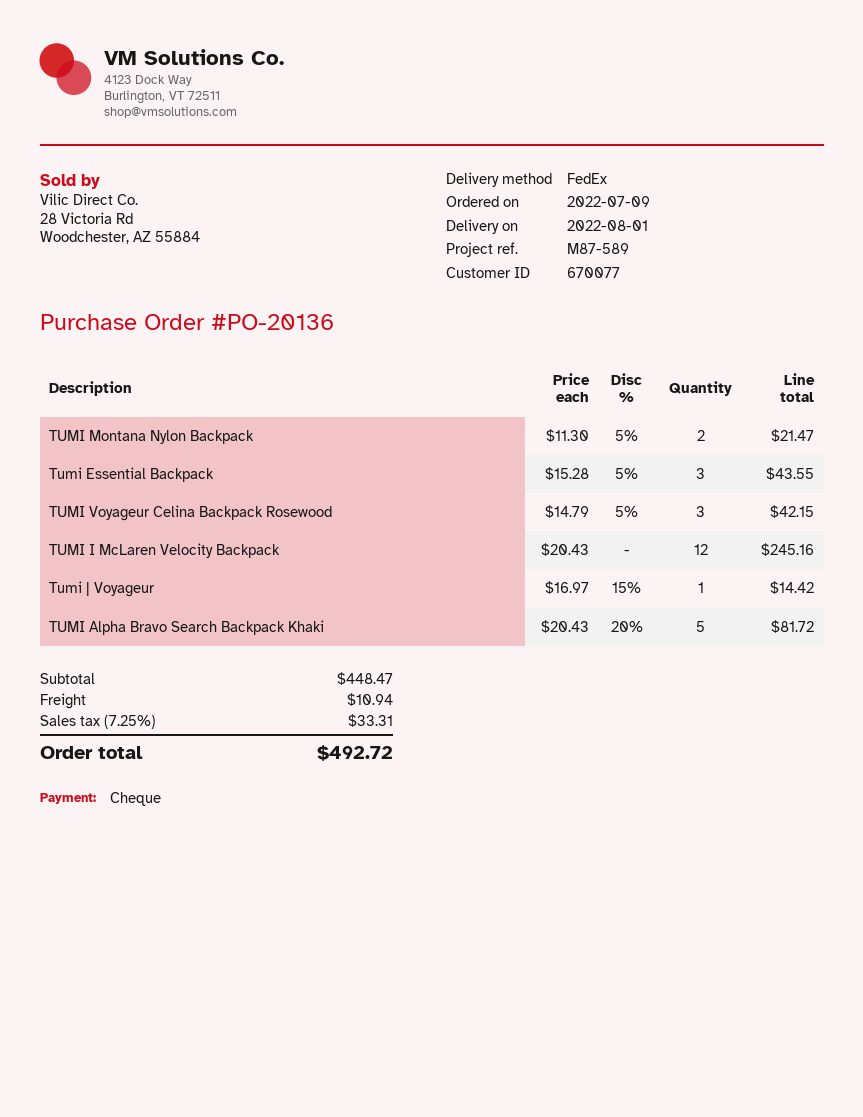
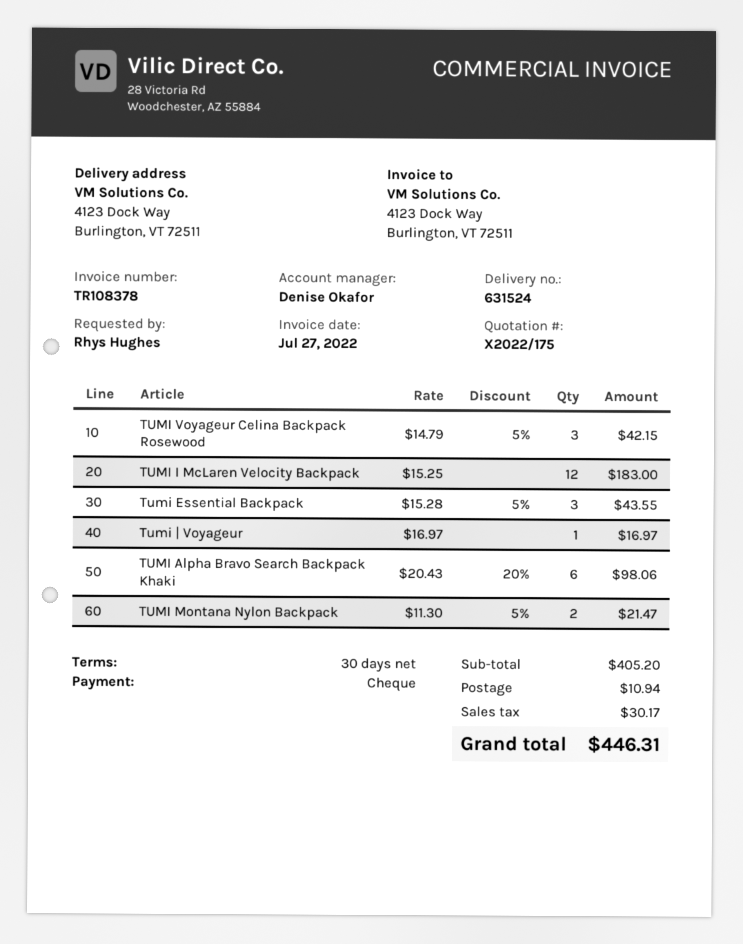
TUMI I McLaren Velocity Backpack: 12 x 20.43 = 245.16 -> 12 x 15.25 = 183.00
Tumi | Voyageur: 1 x 16.97 - 15% = 14.42 -> 1 x 16.97 = 16.97
TUMI Alpha Bravo Search Backpack Khaki: 5 x 20.43 - 20% = 81.72 -> 6 x 20.43 - 20% = 98.06
subtotal: 448.47 -> 405.20
tax: 33.31 -> 30.17
total: 492.72 -> 446.31

